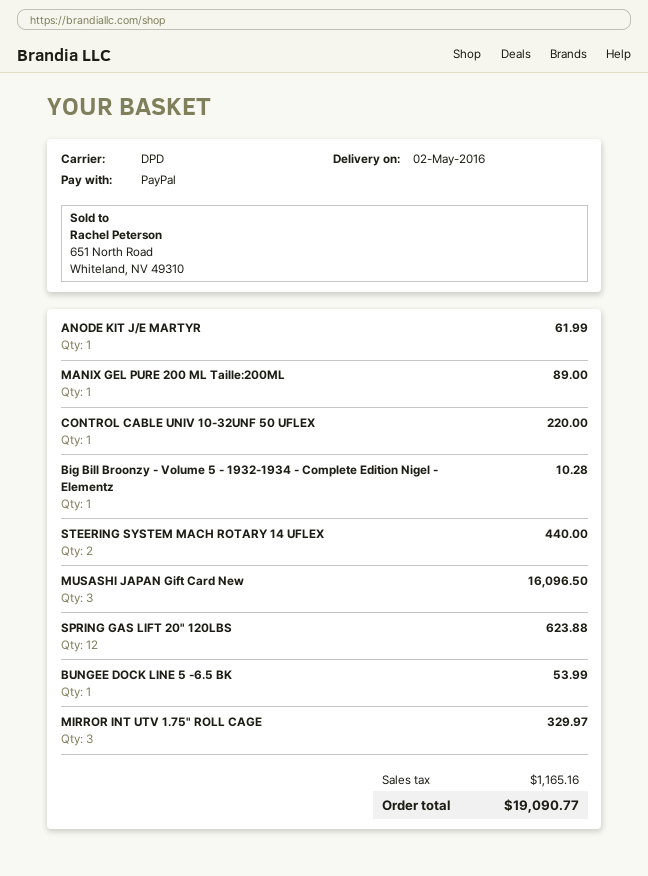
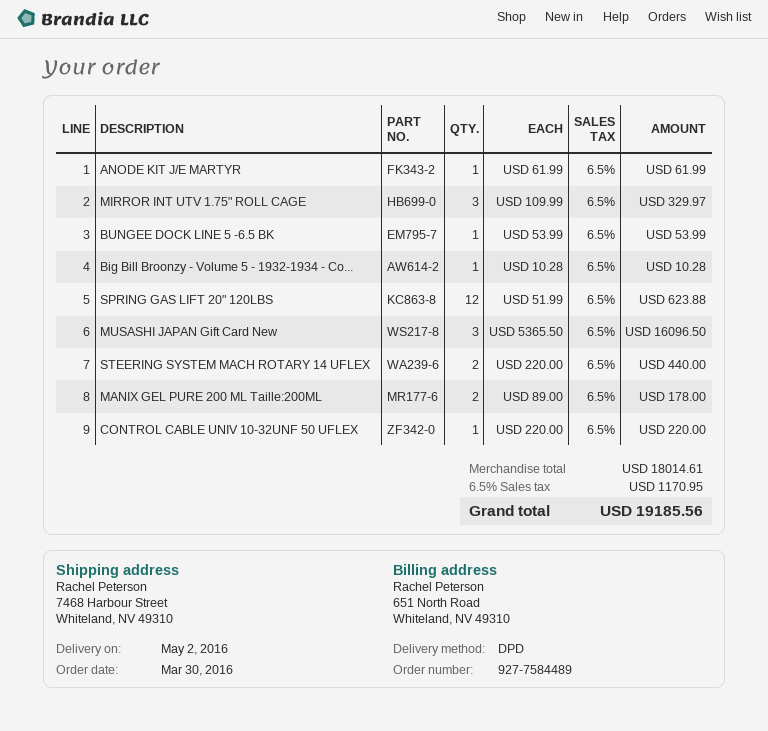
MANIX GEL PURE 200 ML Taille:200ML: 1 for 89.00 -> 2 for 178.00
tax: 1165.16 -> 1170.95
total: 19090.77 -> 19185.56

